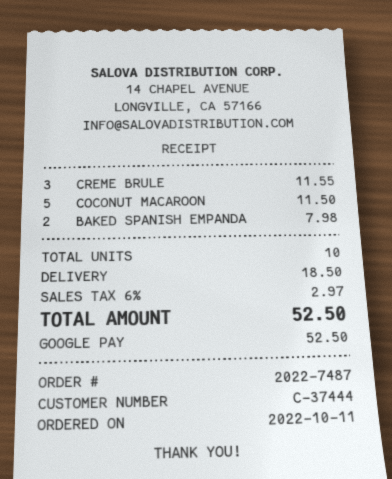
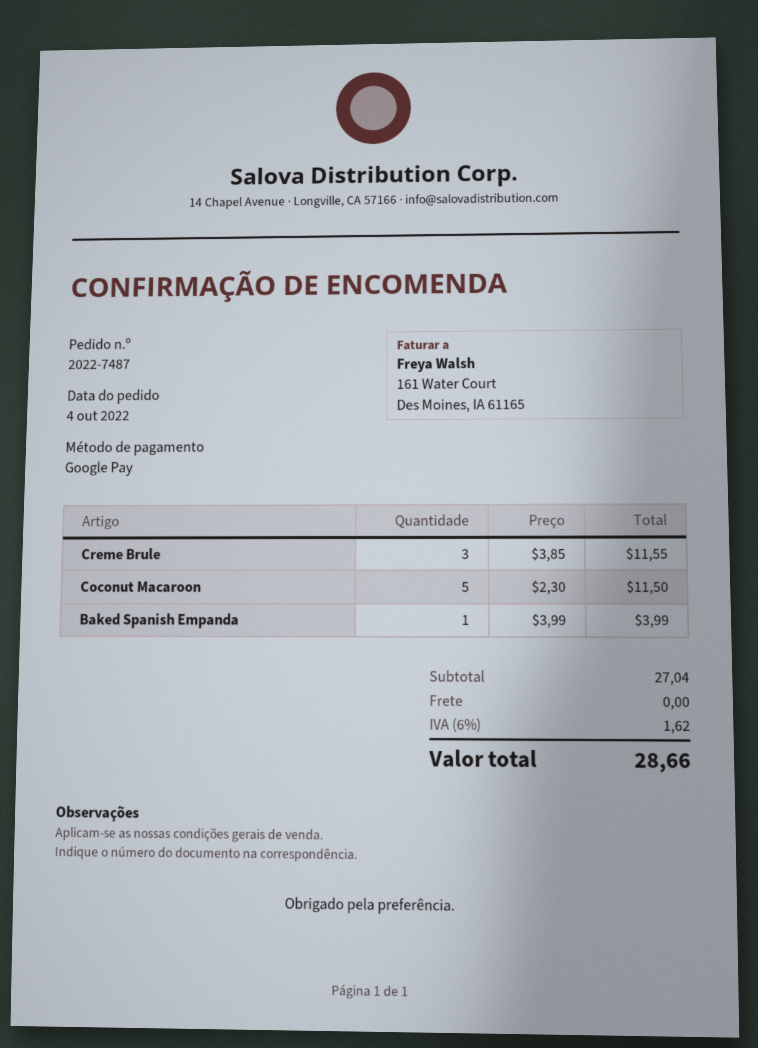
order date: 2022-10-11 -> 2022-10-04
BAKED SPANISH EMPANDA: 2 for 7.98 -> 1 for 3.99
shipping: 18.50 -> 0.00
tax: 6% = 2.97 -> 6% = 1.62
total: 52.50 -> 28.66

